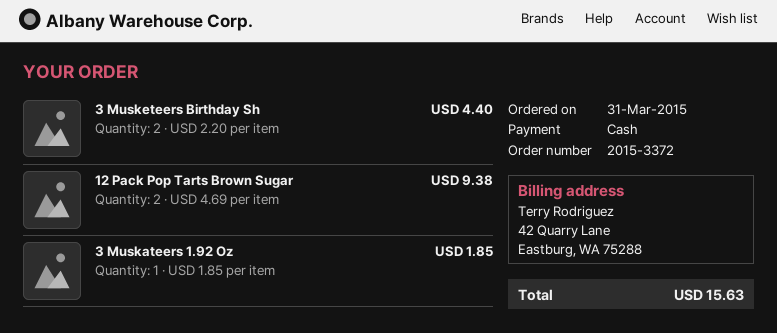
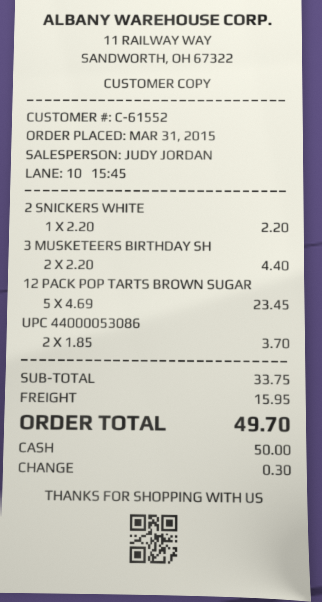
12 Pack Pop Tarts Brown Sugar: 2 x 4.69 = 9.38 -> 5 x 4.69 = 23.45
3 Muskateers 1.92 Oz: 1 x 1.85 = 1.85 -> none
2 SNICKERS WHITE: none -> 1 x 2.20 = 2.20
UPC 44000053086: none -> 2 x 1.85 = 3.70
shipping: none -> 15.95
total: 15.63 -> 49.70

